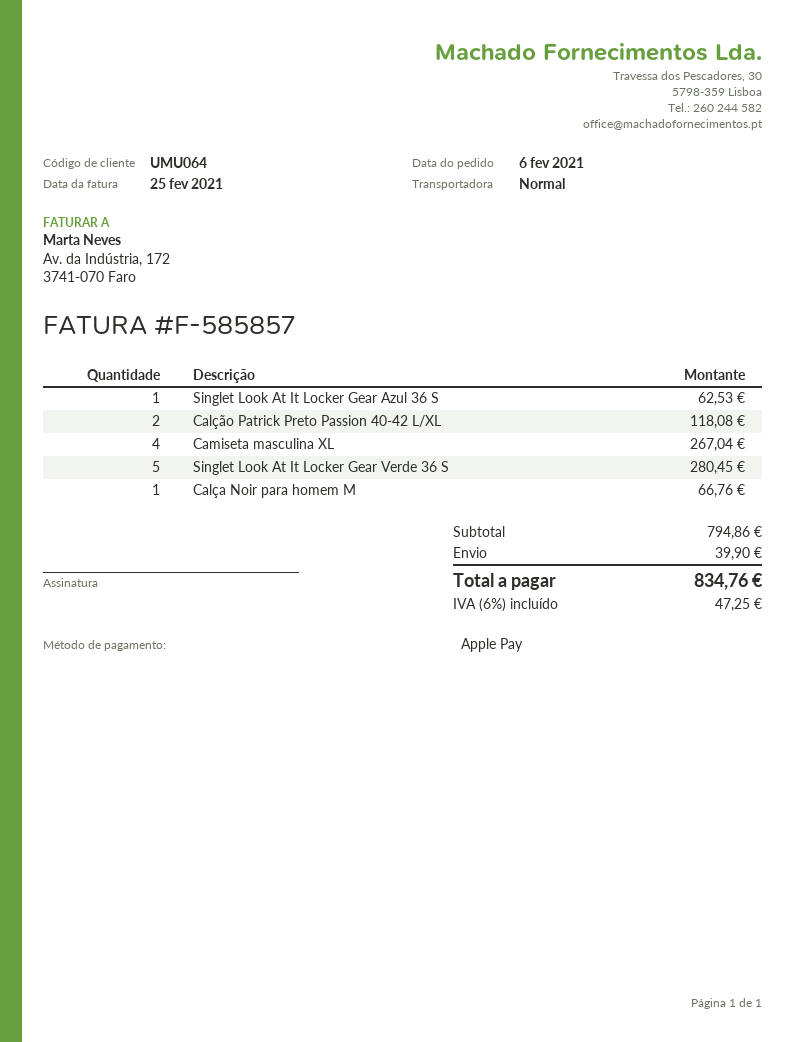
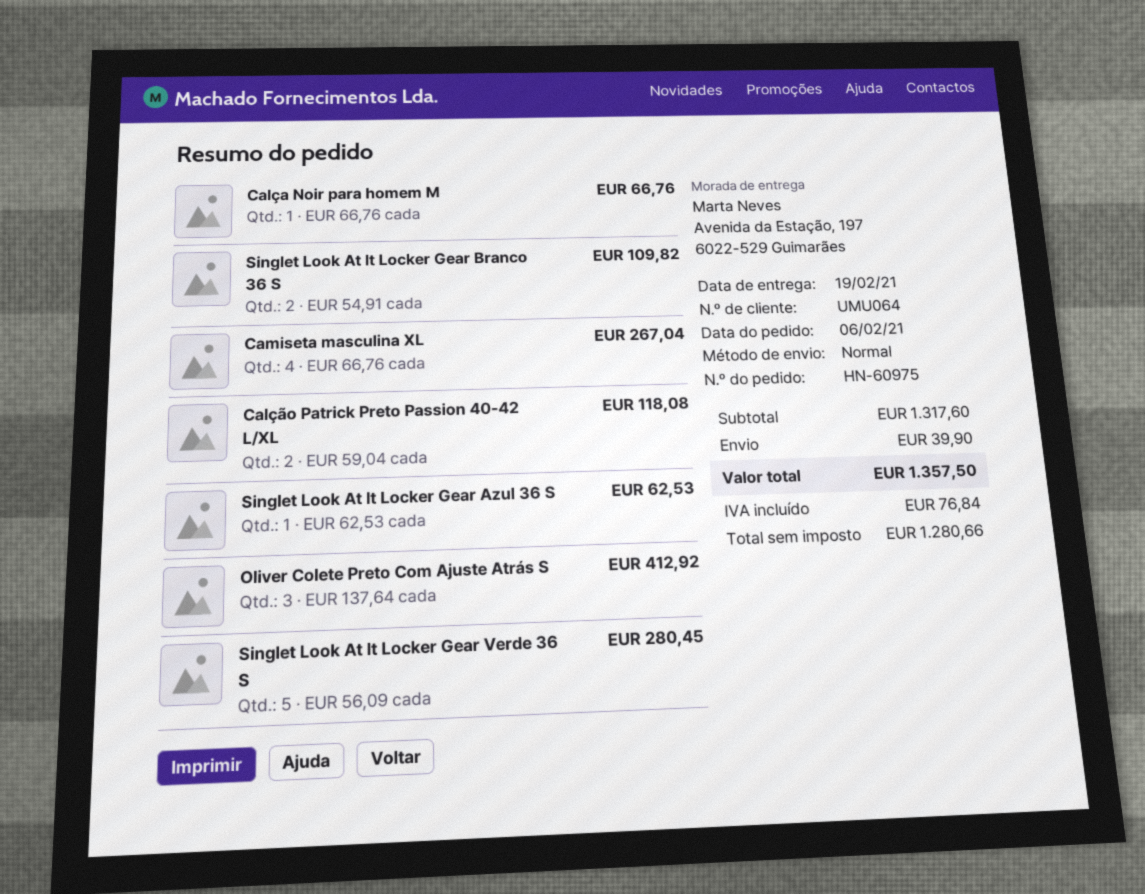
Singlet Look At It Locker Gear Branco 36 S: none -> 2 for 109.82
Oliver Colete Preto Com Ajuste Atrás S: none -> 3 for 412.92
subtotal: 794.86 -> 1317.60
tax: 47.25 -> 76.84
total: 834.76 -> 1357.50

